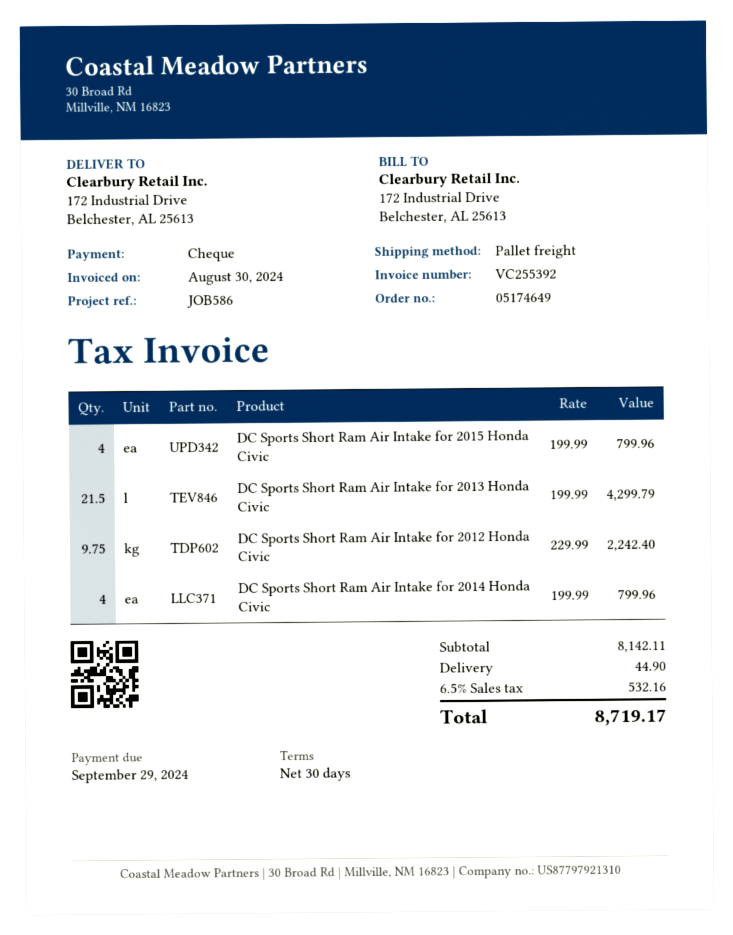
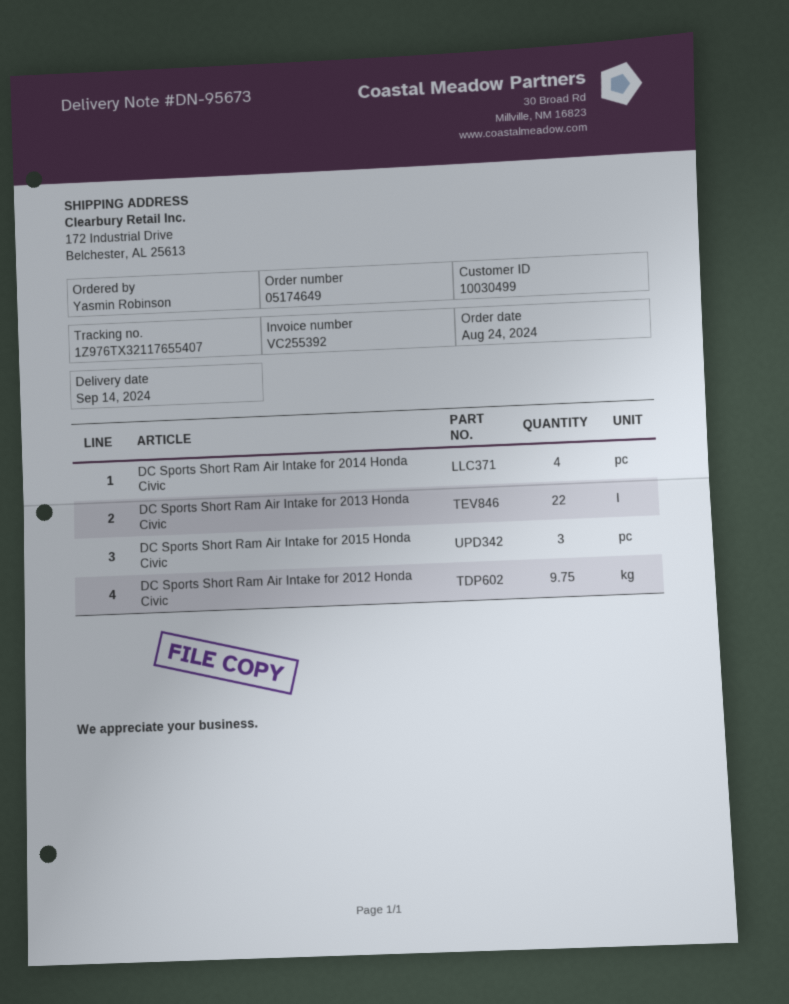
DC Sports Short Ram Air Intake for 2015 Honda Civic: 4 -> 3
DC Sports Short Ram Air Intake for 2013 Honda Civic: 21.5 -> 22

